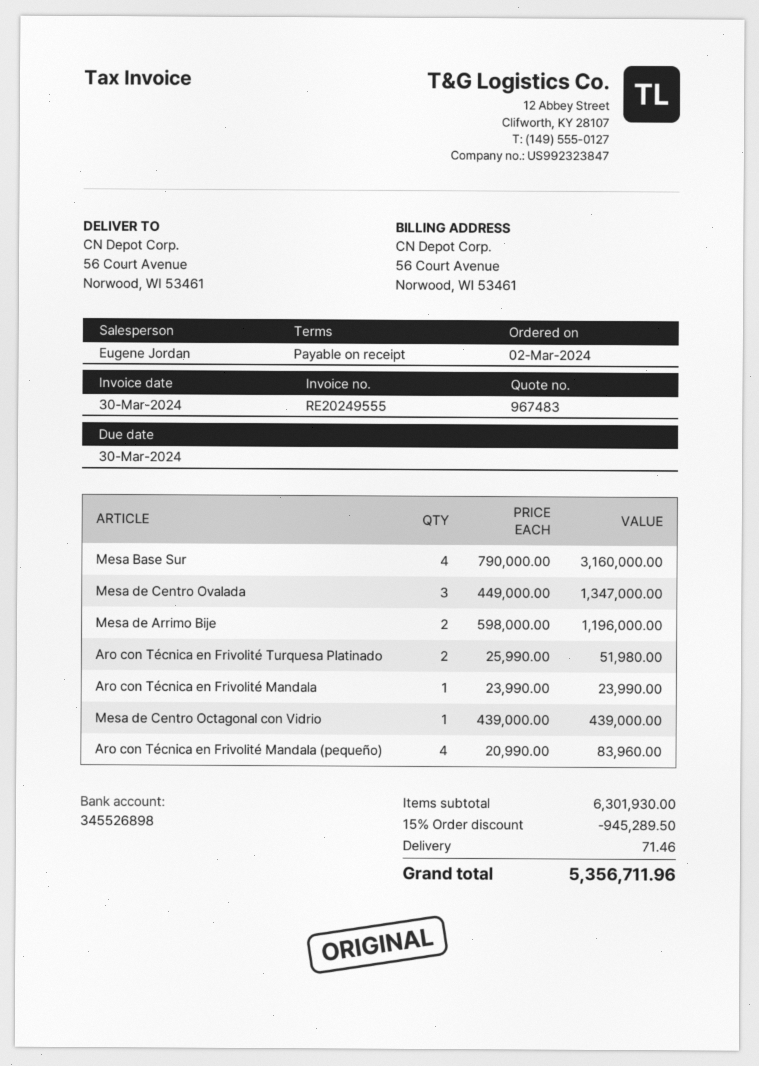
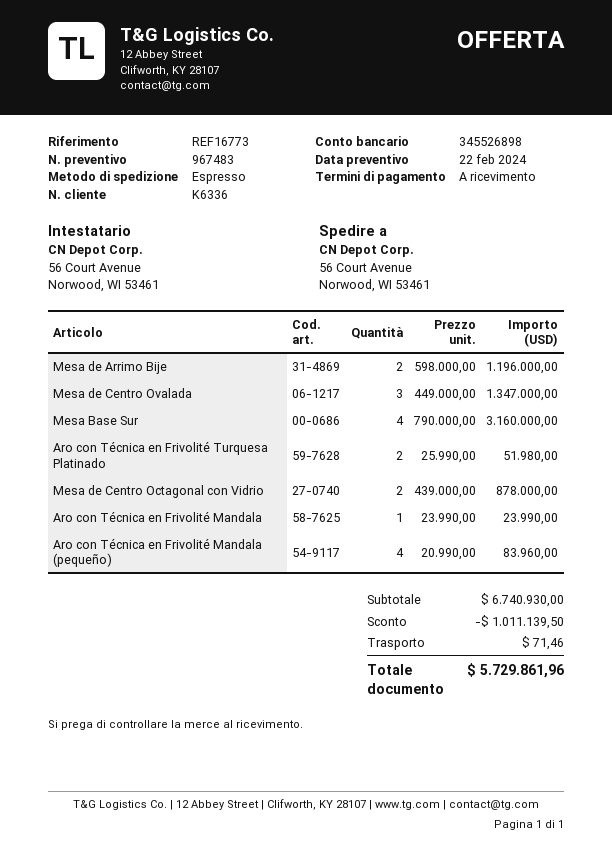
Mesa de Centro Octagonal con Vidrio: 1 x 439000.00 = 439000.00 -> 2 x 439000.00 = 878000.00
subtotal: 6301930.00 -> 6740930.00
discount: 945289.50 -> 1011139.50
total: 5356711.96 -> 5729861.96

